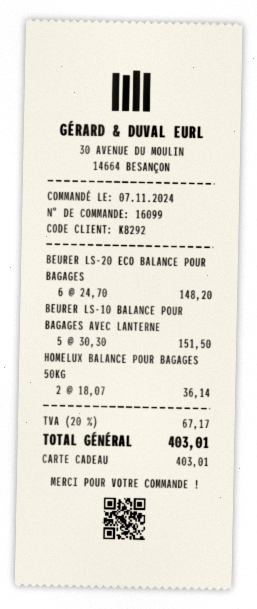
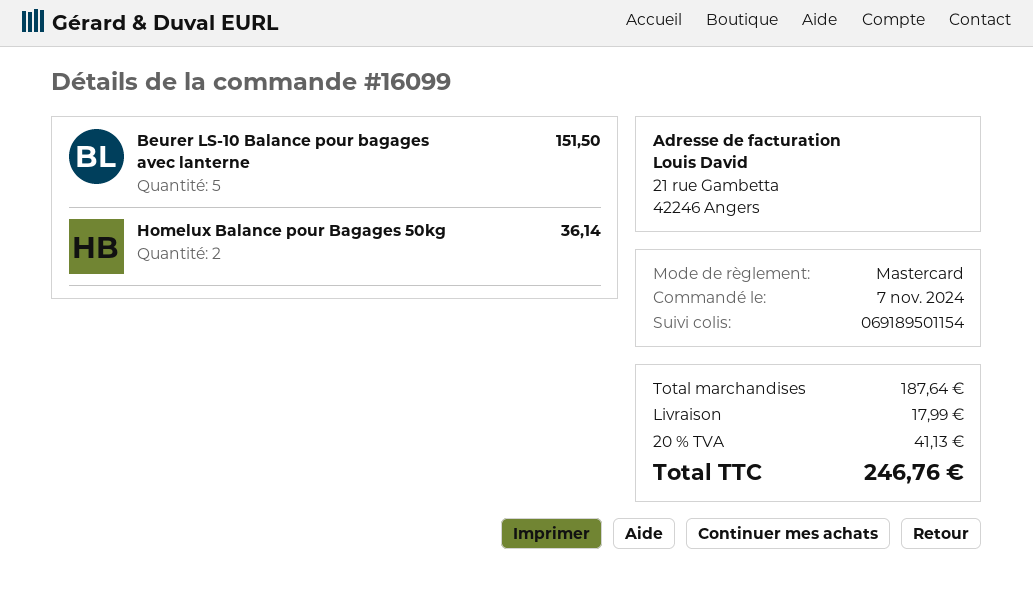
payment method: gift card -> Mastercard
BEURER LS-20 ECO BALANCE POUR BAGAGES: 6 for 148.20 -> none
shipping: none -> 17.99
tax: 20% = 67.17 -> 20% = 41.13
total: 403.01 -> 246.76

